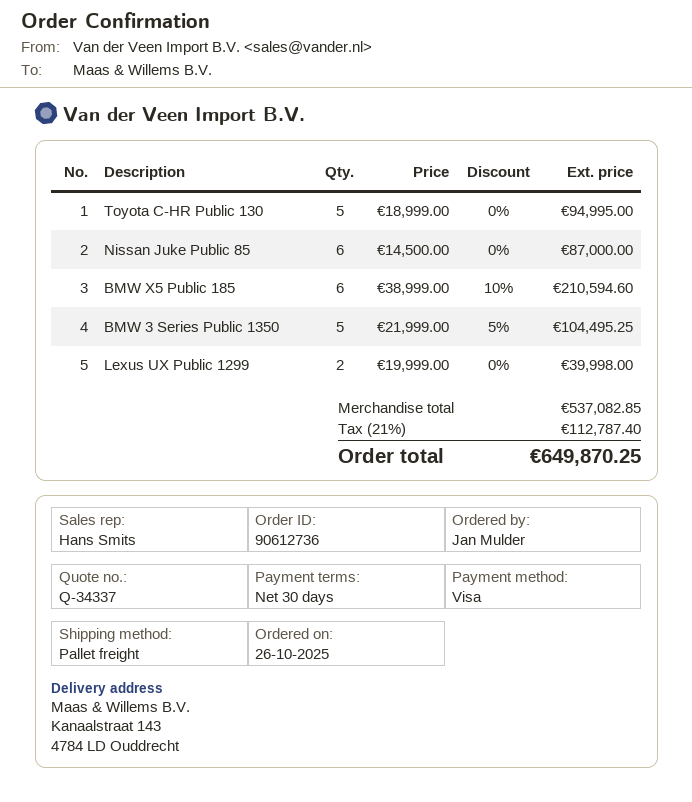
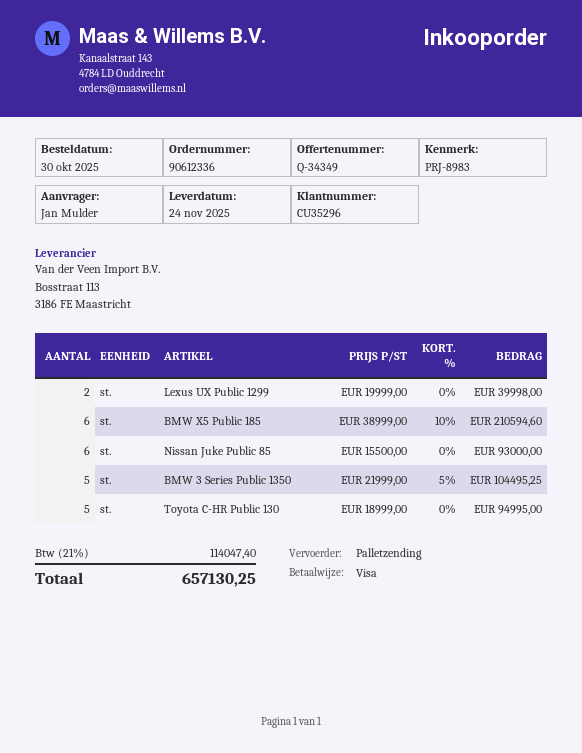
quote number: Q-34337 -> Q-34349
order number: 90612736 -> 90612336
order date: 2025-10-26 -> 2025-10-30
Nissan Juke Public 85: 6 x 14500.00 = 87000.00 -> 6 x 15500.00 = 93000.00
tax: 21% = 112787.40 -> 21% = 114047.40
total: 649870.25 -> 657130.25

